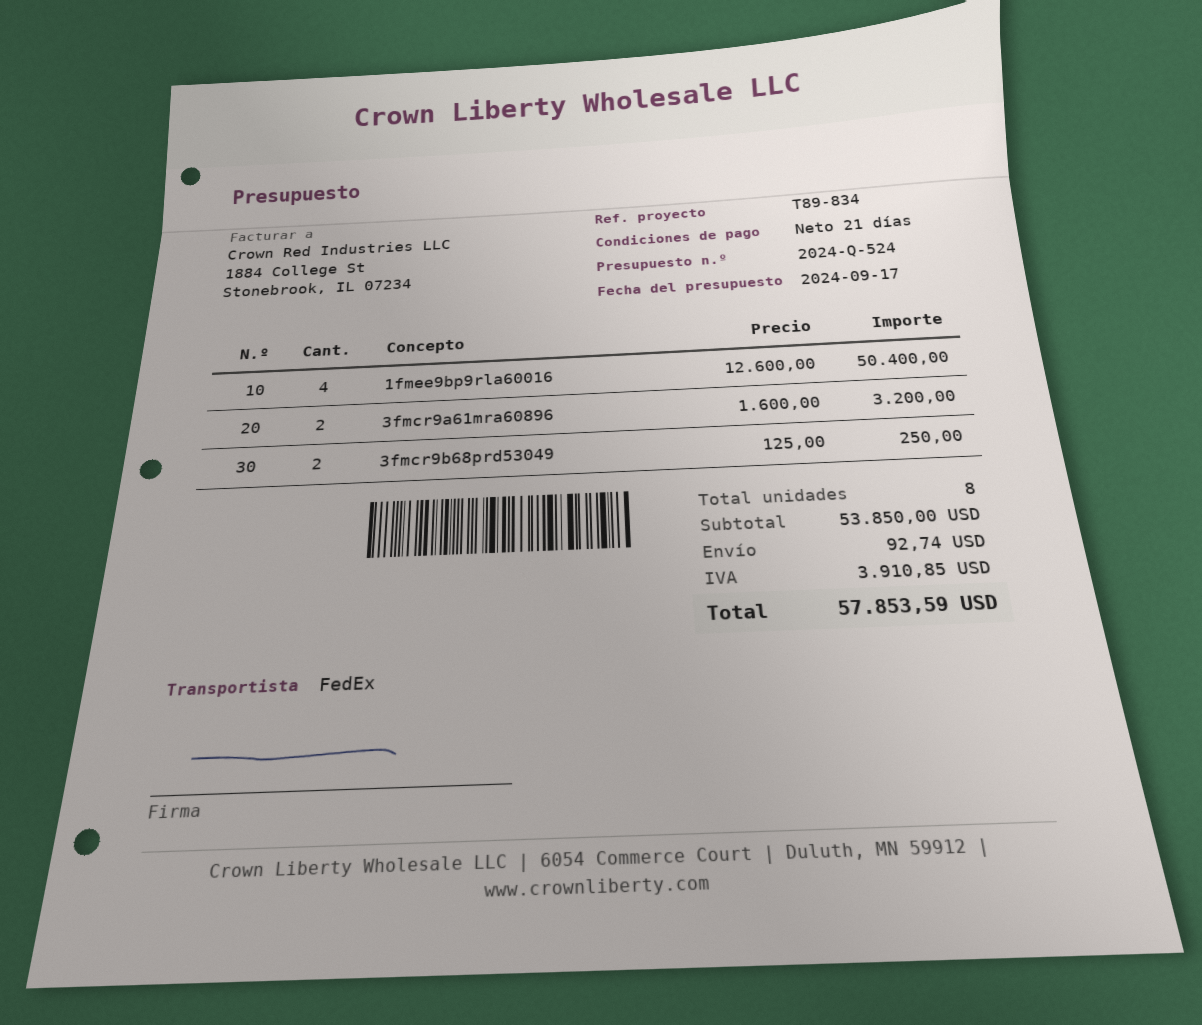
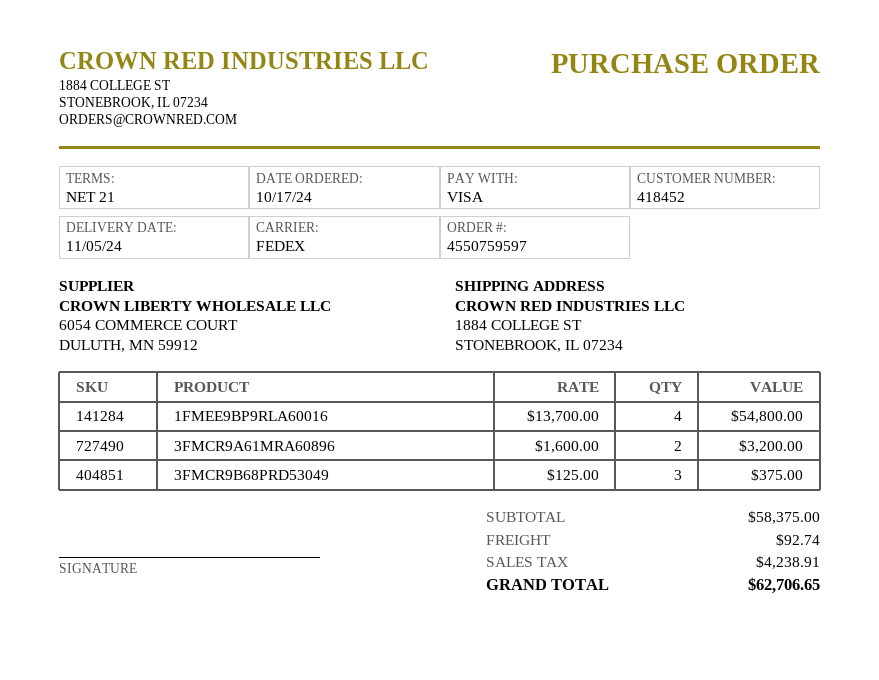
1fmee9bp9rla60016: 4 x 12600.00 = 50400.00 -> 4 x 13700.00 = 54800.00
3fmcr9b68prd53049: 2 x 125.00 = 250.00 -> 3 x 125.00 = 375.00
subtotal: 53850.00 -> 58375.00
tax: 3910.85 -> 4238.91
total: 57853.59 -> 62706.65

